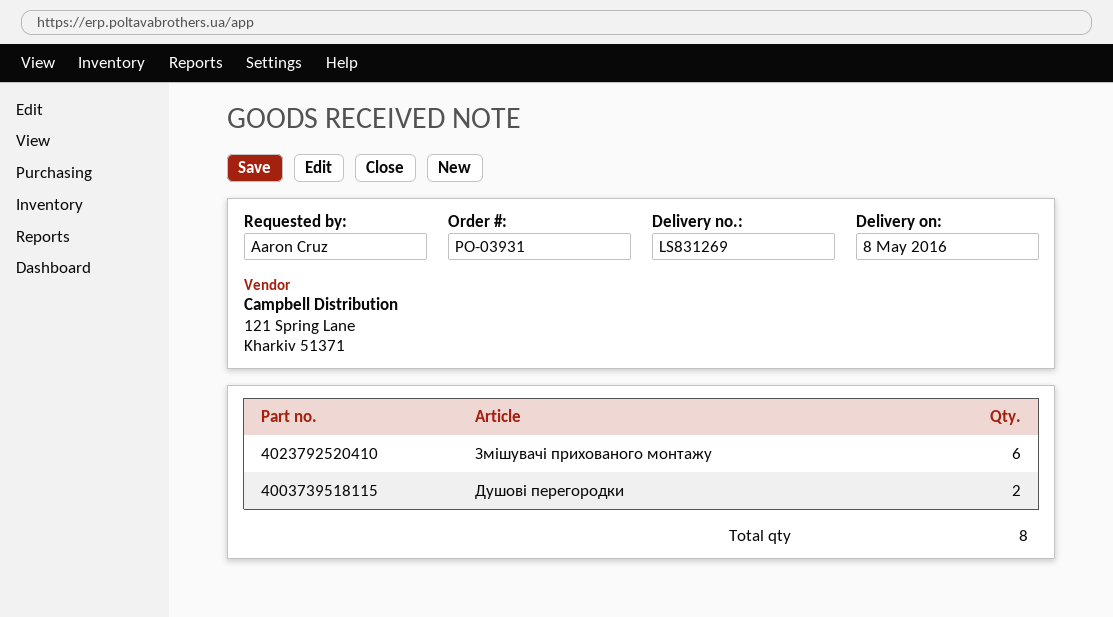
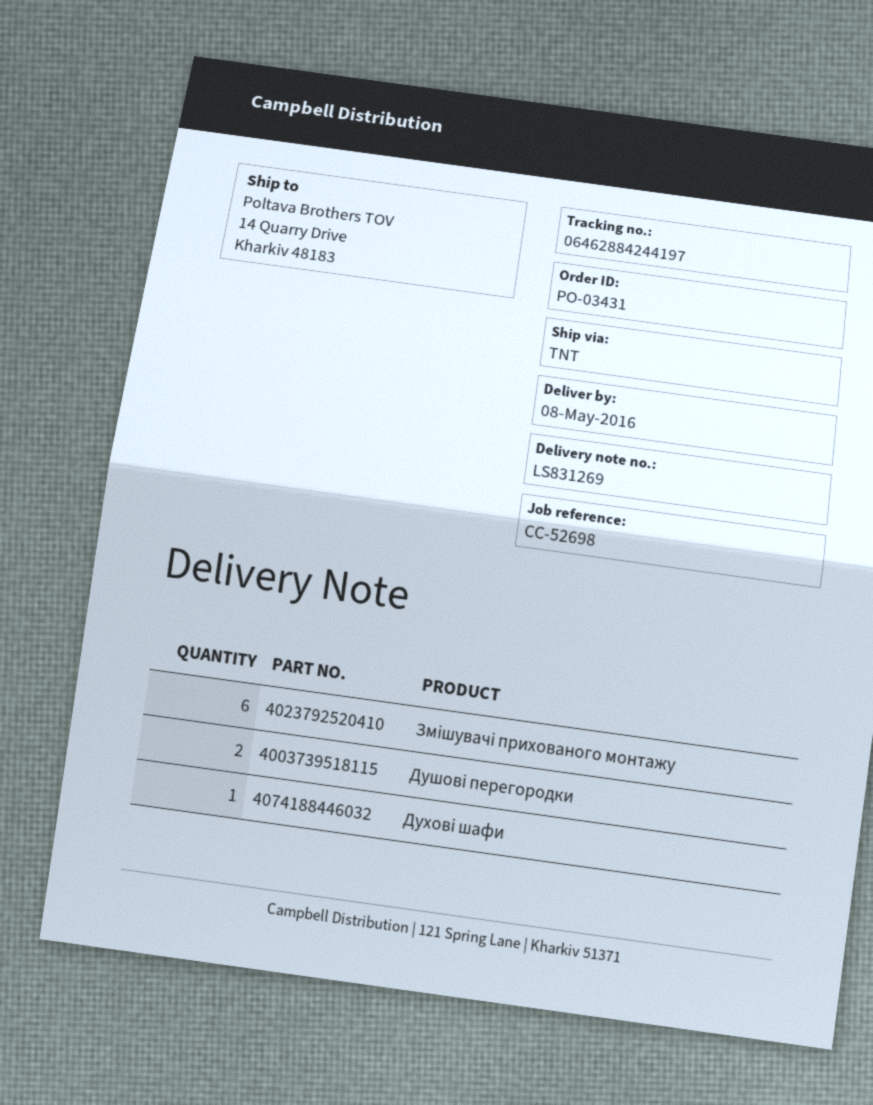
order number: PO-03931 -> PO-03431
Духові шафи: none -> 1

